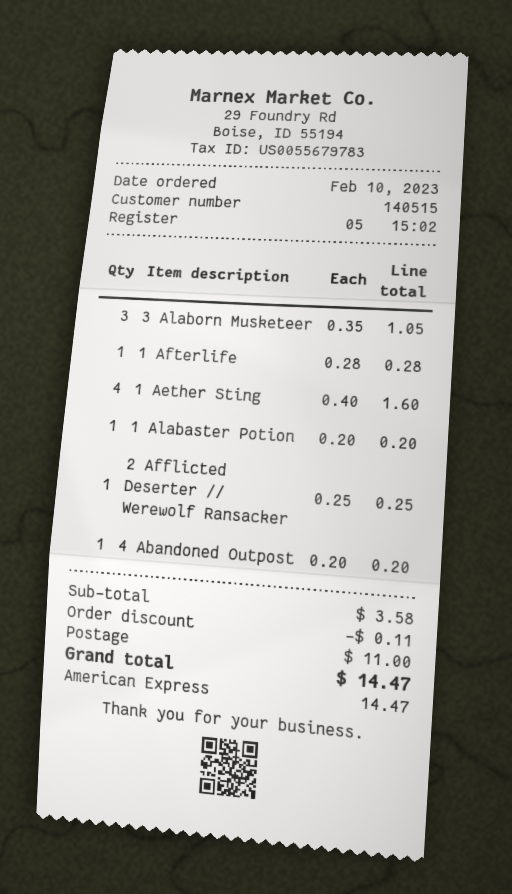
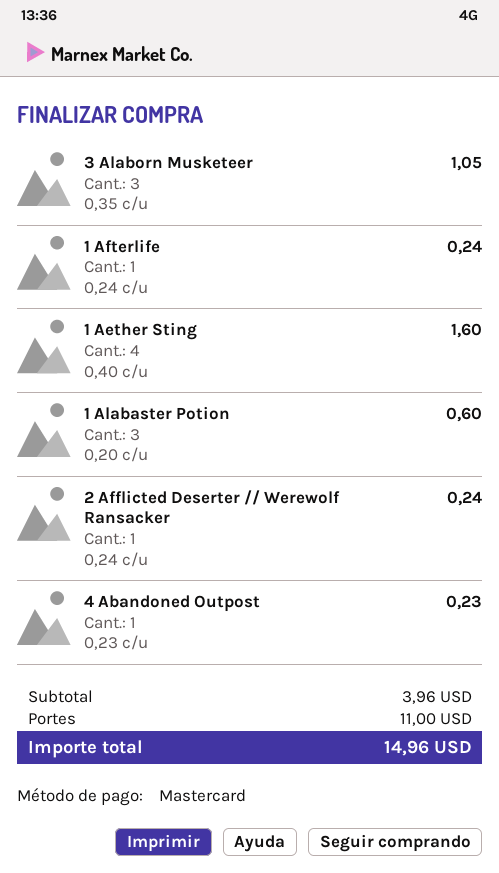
payment method: American Express -> Mastercard
1 Afterlife: 1 x 0.28 = 0.28 -> 1 x 0.24 = 0.24
1 Alabaster Potion: 1 x 0.20 = 0.20 -> 3 x 0.20 = 0.60
2 Afflicted Deserter // Werewolf Ransacker: 1 x 0.25 = 0.25 -> 1 x 0.24 = 0.24
4 Abandoned Outpost: 1 x 0.20 = 0.20 -> 1 x 0.23 = 0.23
subtotal: 3.58 -> 3.96
discount: 0.11 -> none
total: 14.47 -> 14.96

